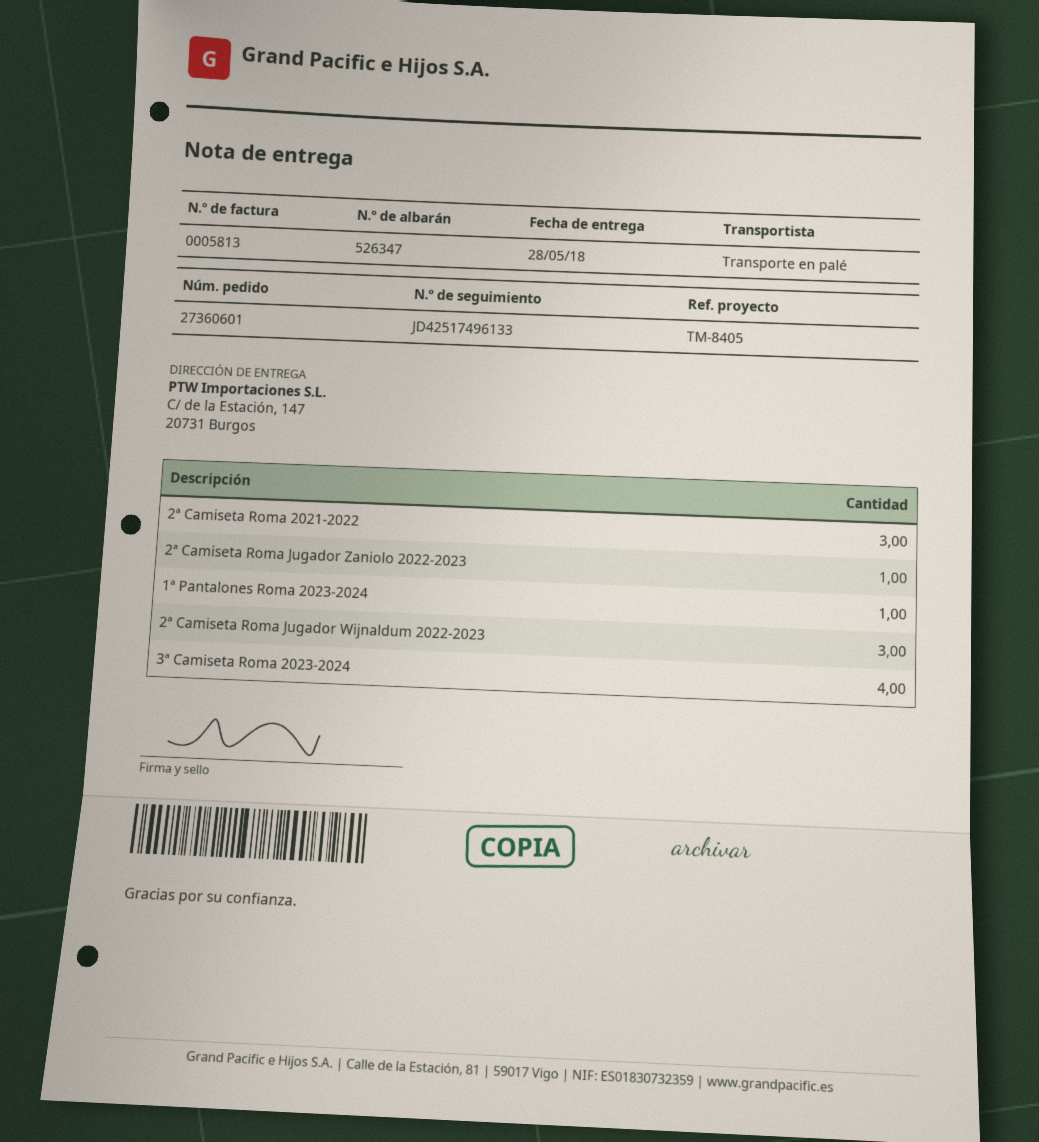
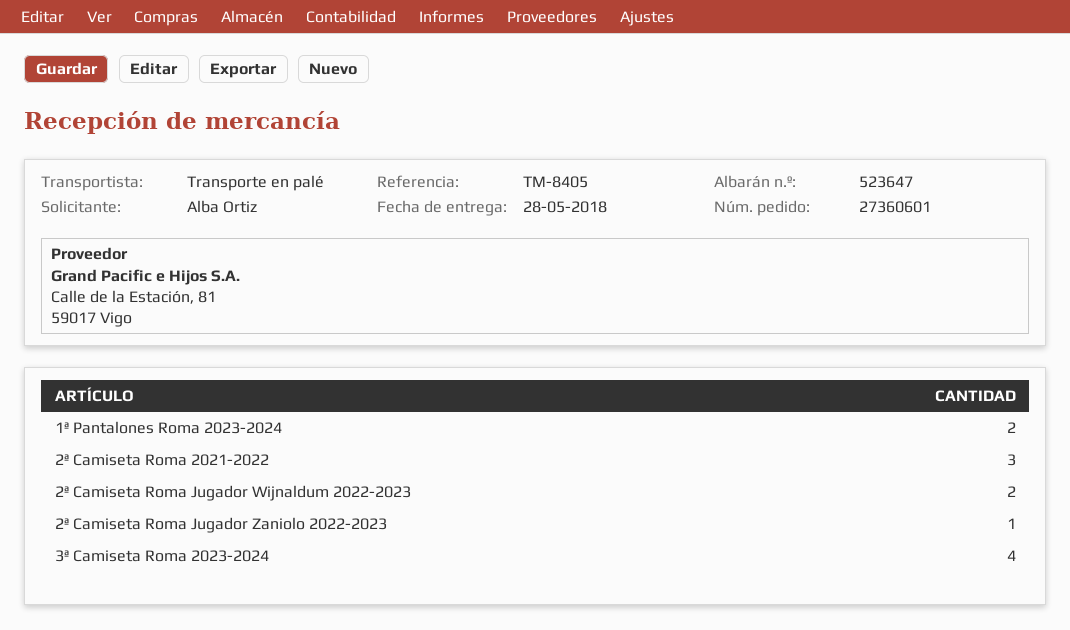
delivery note number: 526347 -> 523647
1ª Pantalones Roma 2023-2024: 1 -> 2
2ª Camiseta Roma Jugador Wijnaldum 2022-2023: 3 -> 2

